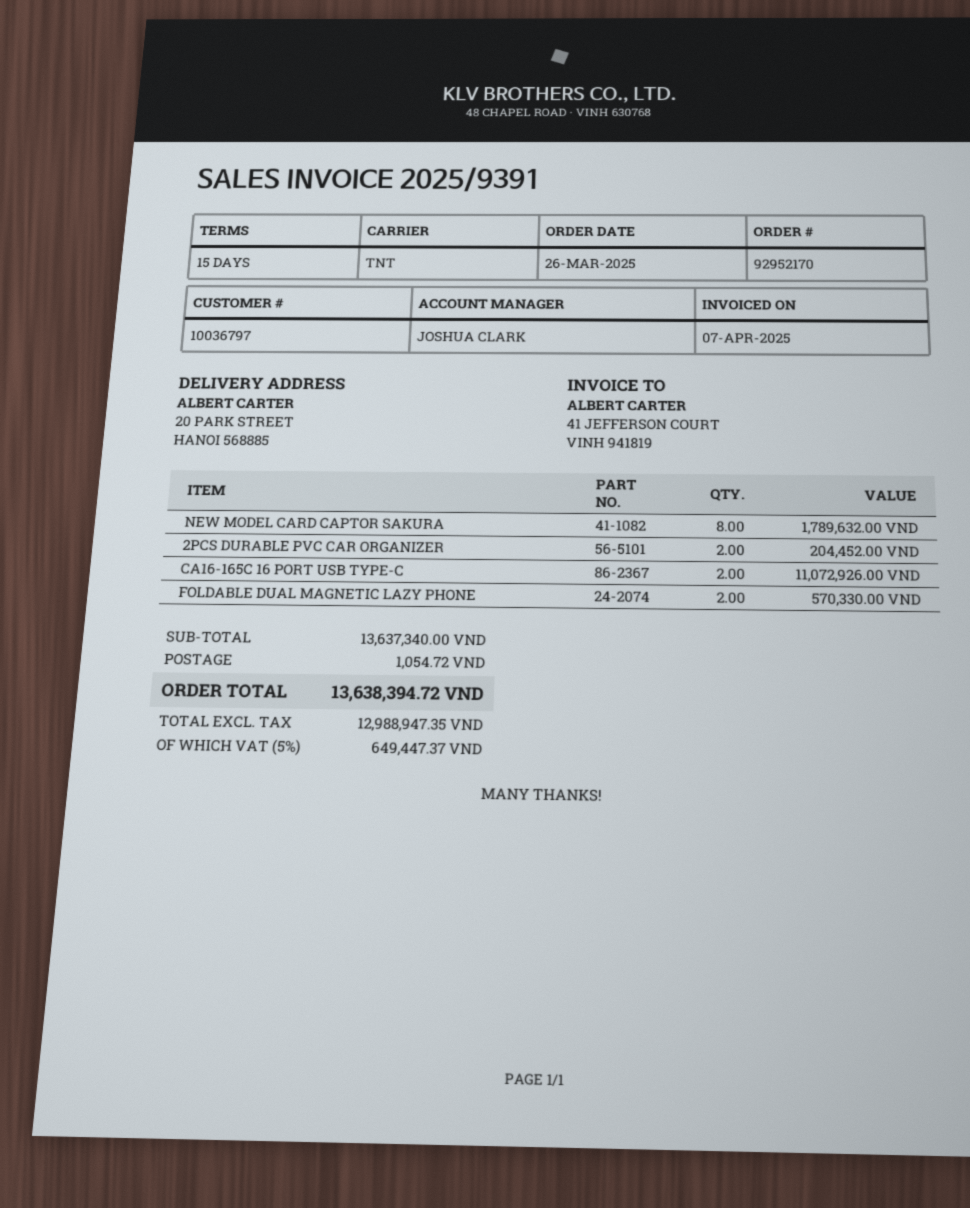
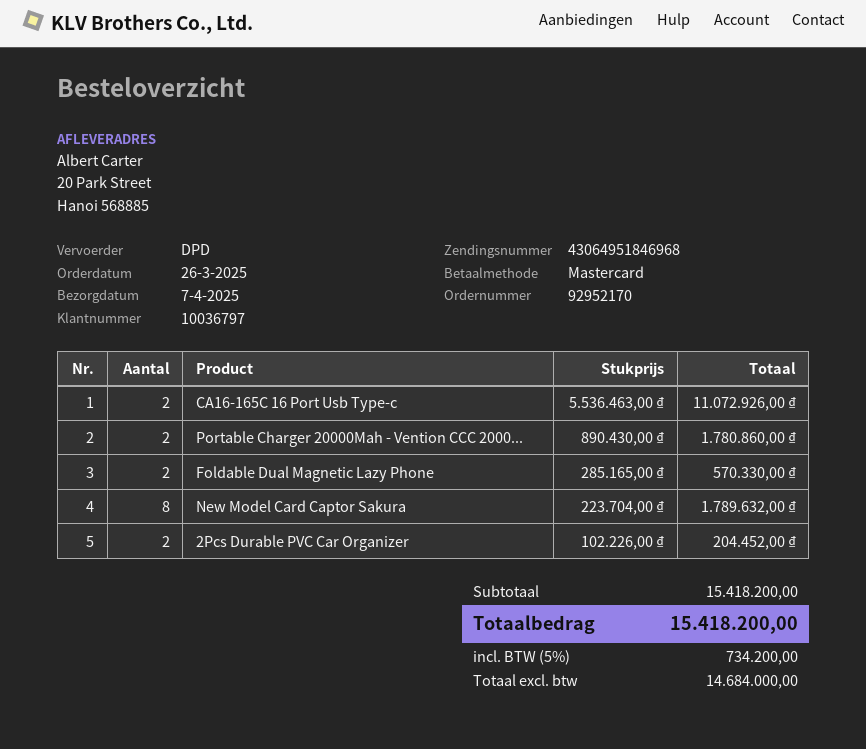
shipping method: TNT -> DPD
Portable Charger 20000Mah - Vention CCC 2000...: none -> 2 for 1780860.00
subtotal: 13637340.00 -> 15418200.00
shipping: 1054.72 -> none
net: 12988947.35 -> 14684000.00
tax: 5% = 649447.37 -> 5% = 734200.00
total: 13638394.72 -> 15418200.00

